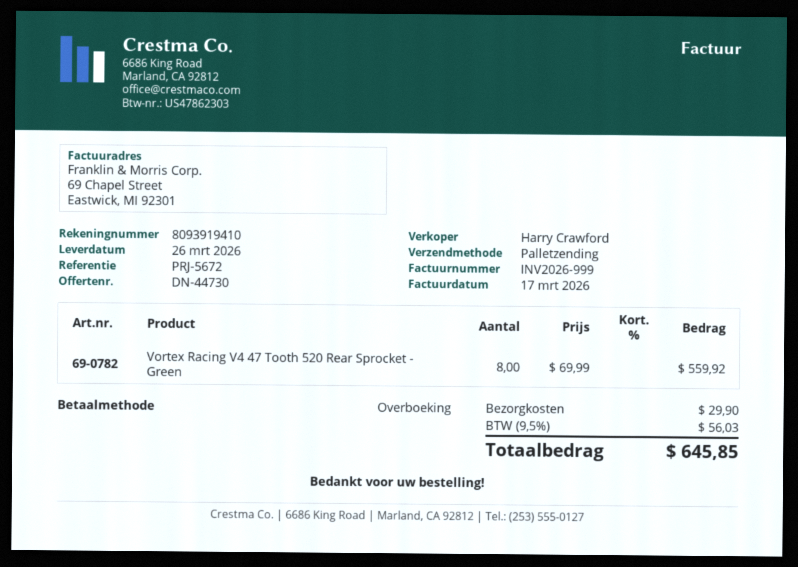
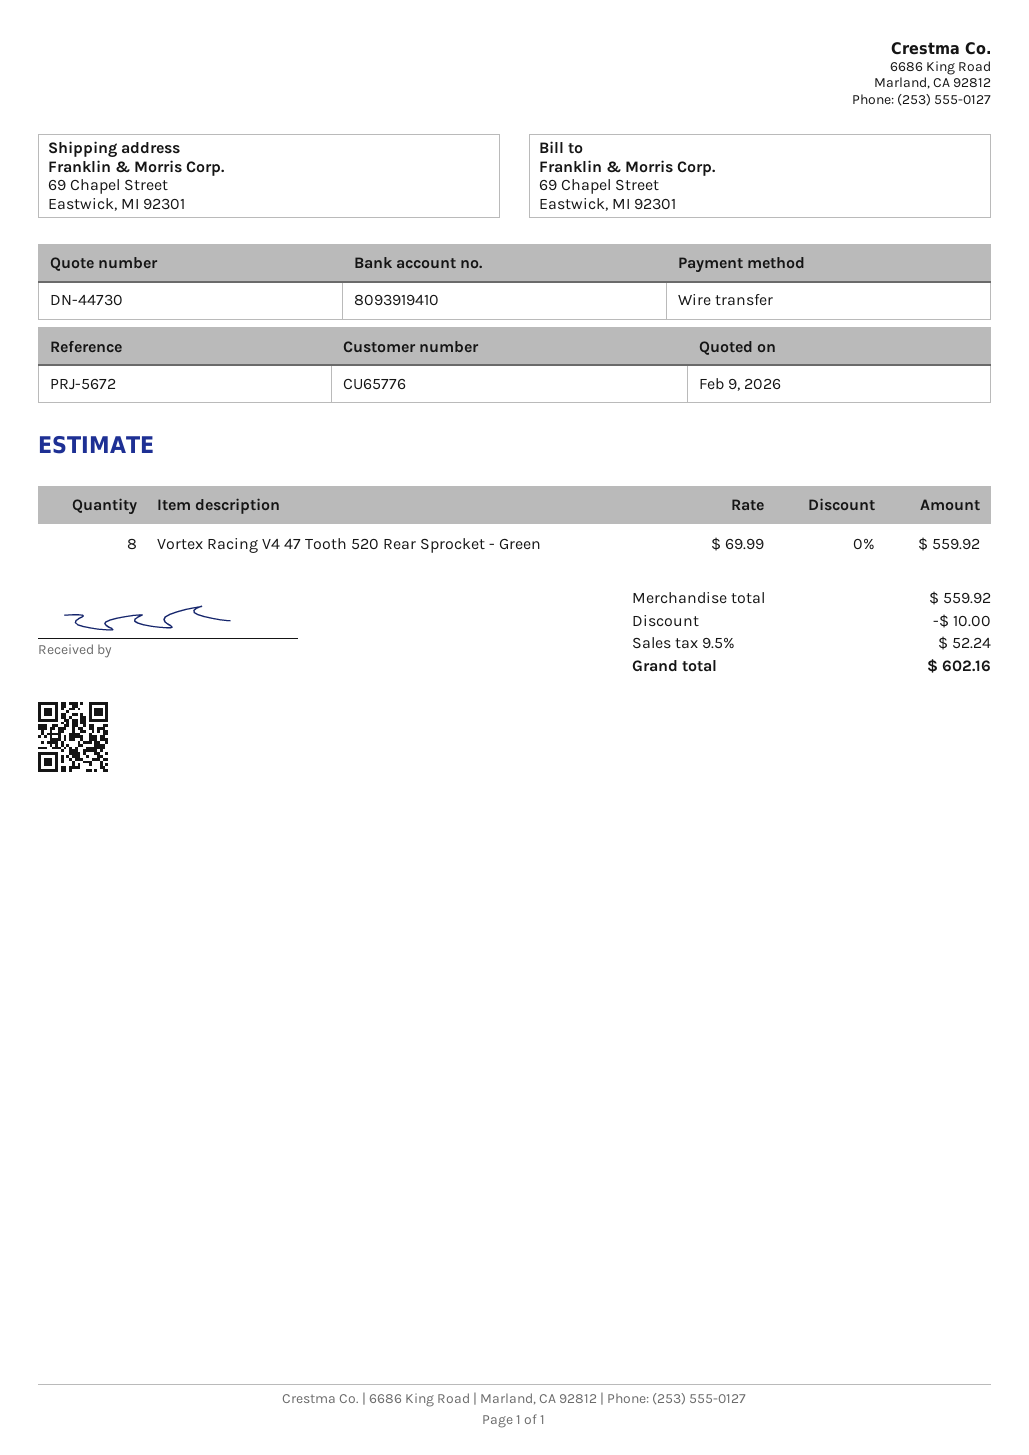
discount: none -> 10.00
shipping: 29.90 -> none
tax: 9.5% = 56.03 -> 9.5% = 52.24
total: 645.85 -> 602.16

